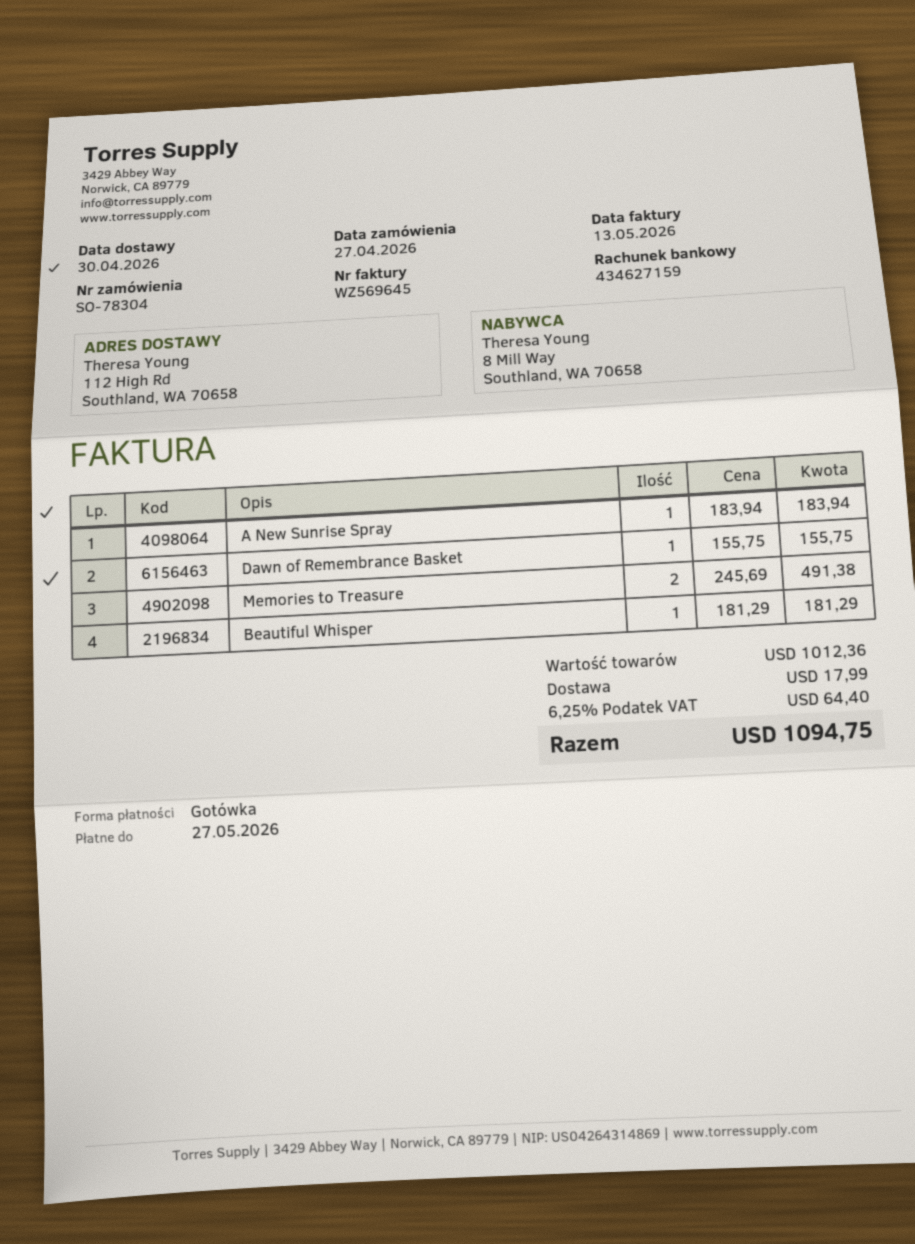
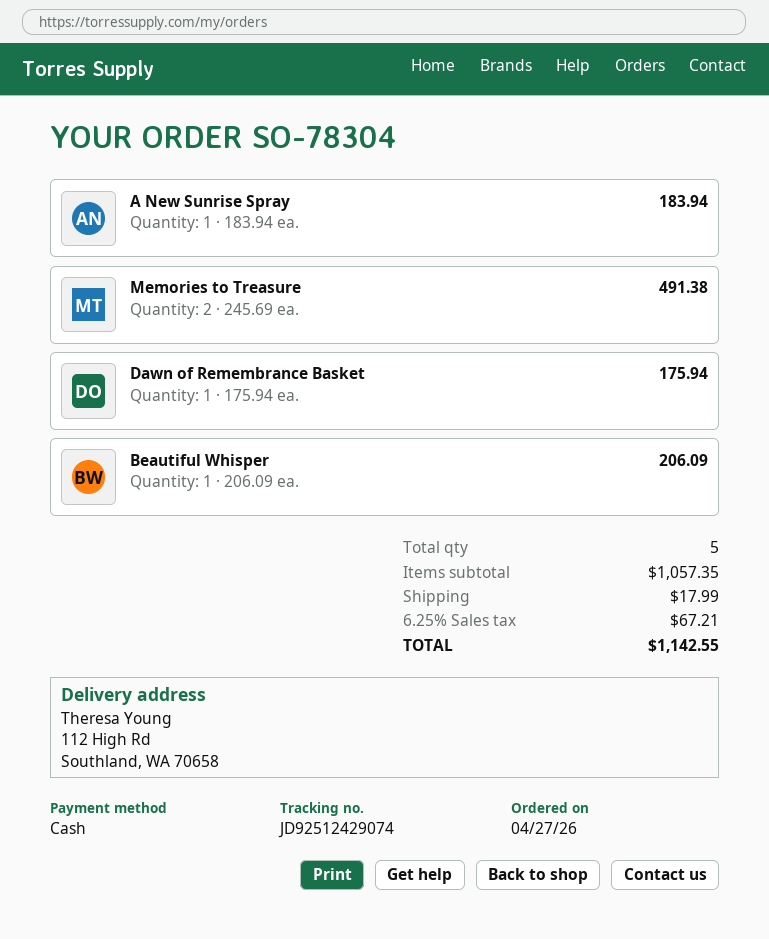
Dawn of Remembrance Basket: 1 x 155.75 = 155.75 -> 1 x 175.94 = 175.94
Beautiful Whisper: 1 x 181.29 = 181.29 -> 1 x 206.09 = 206.09
subtotal: 1012.36 -> 1057.35
tax: 6.25% = 64.40 -> 6.25% = 67.21
total: 1094.75 -> 1142.55

